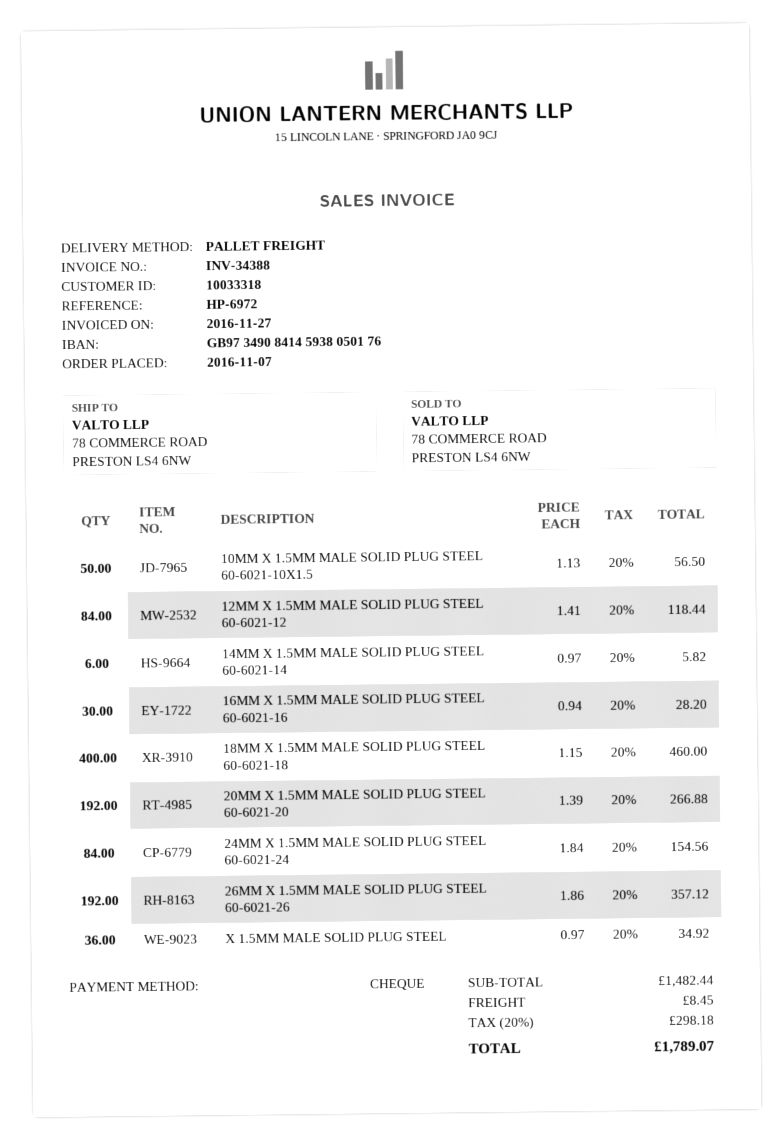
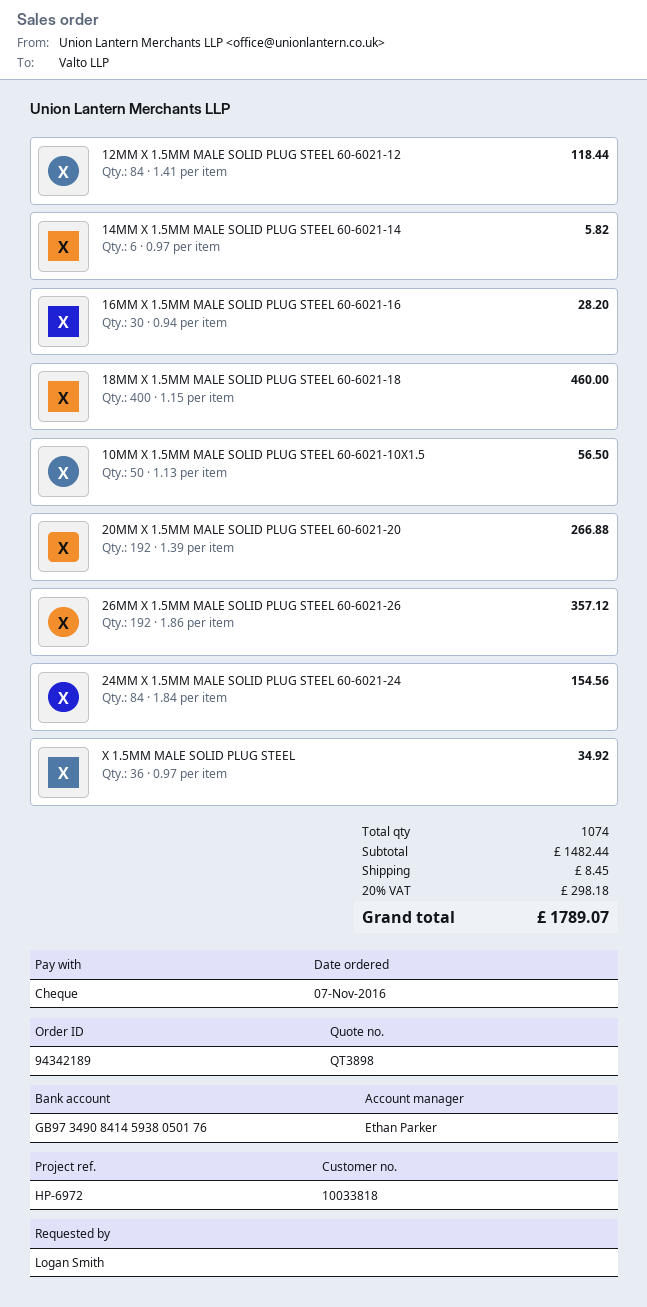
customer number: 10033318 -> 10033818

